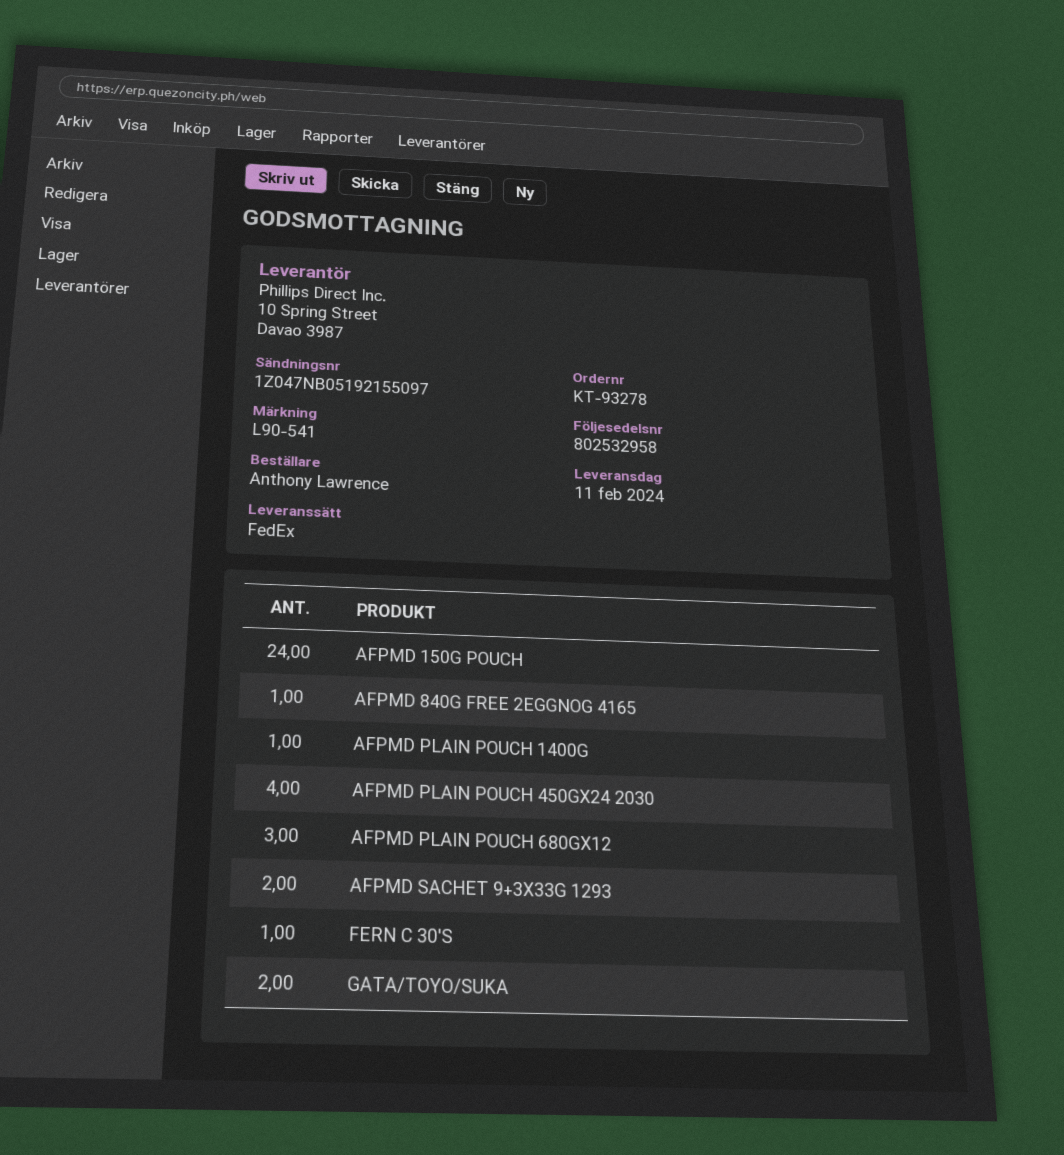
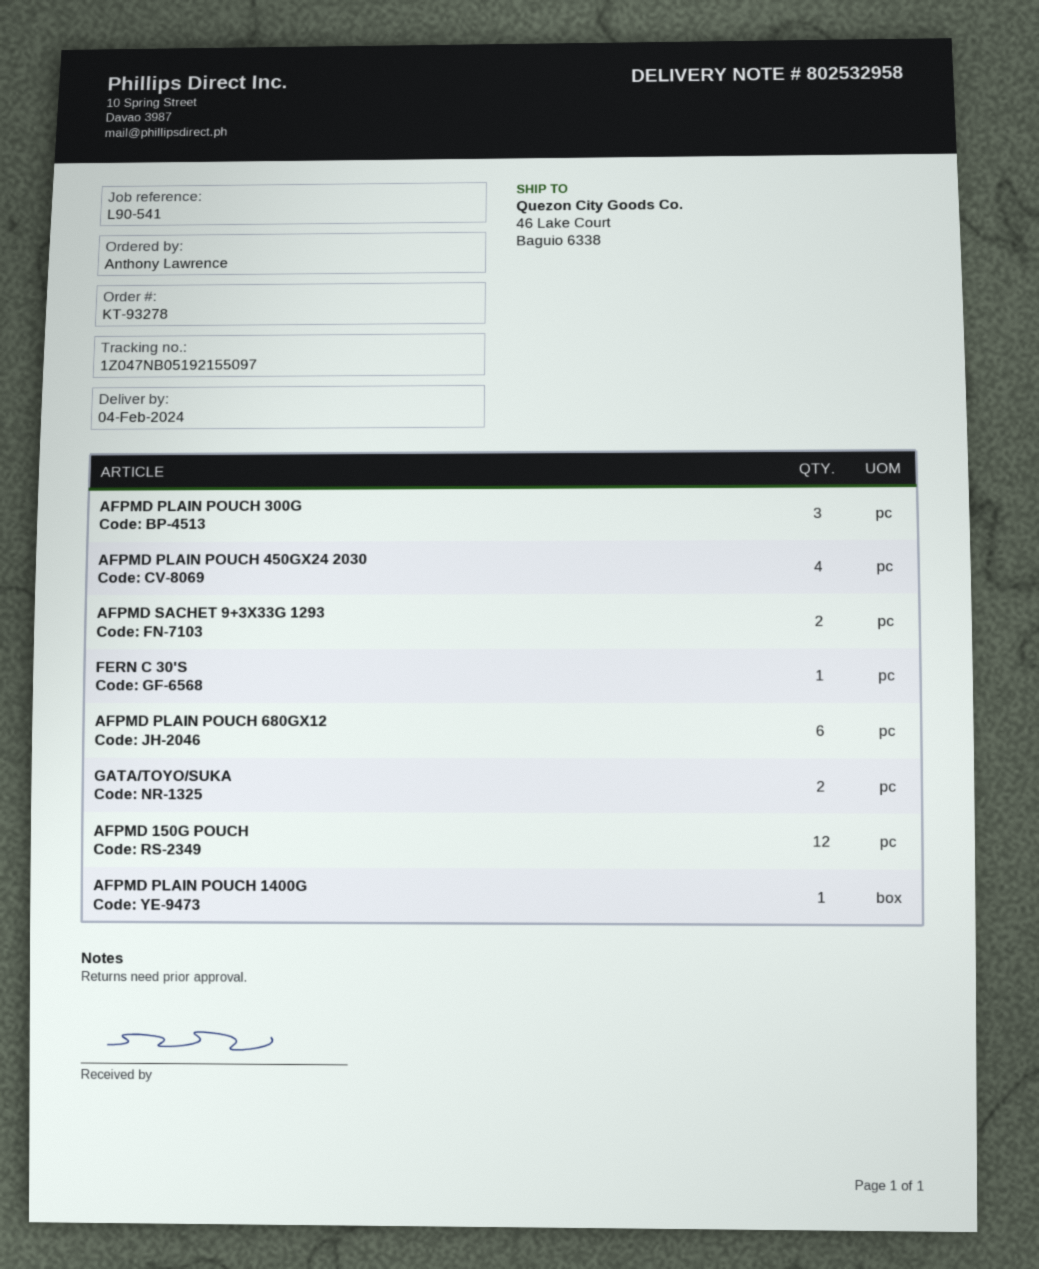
delivery date: 2024-02-11 -> 2024-02-04
AFPMD 150G POUCH: 24 -> 12
AFPMD 840G FREE 2EGGNOG 4165: 1 -> none
AFPMD PLAIN POUCH 680GX12: 3 -> 6
AFPMD PLAIN POUCH 300G: none -> 3

